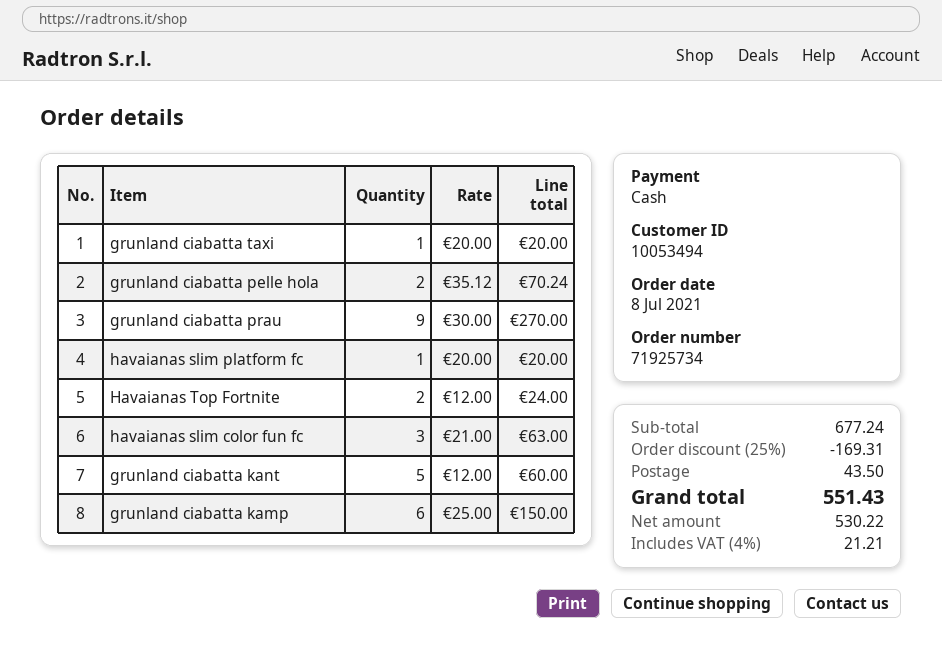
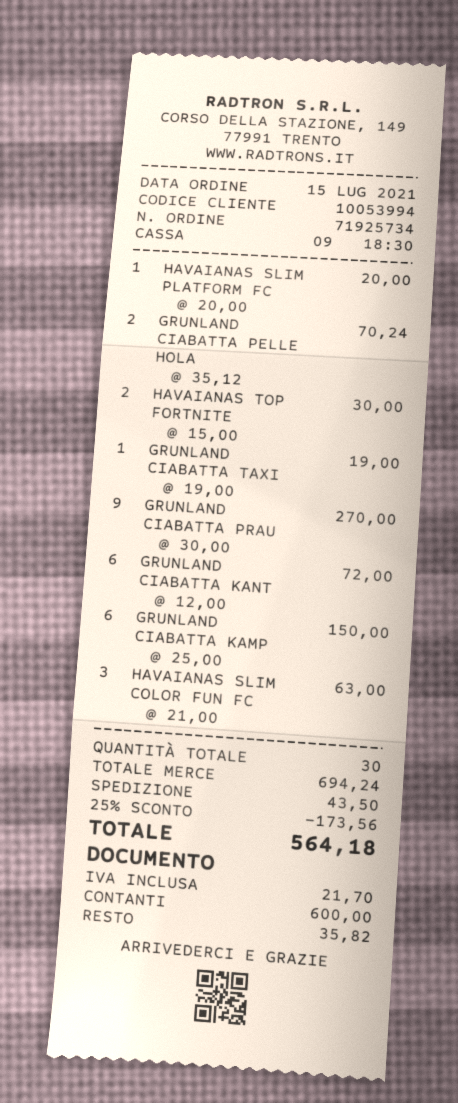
order date: 2021-07-08 -> 2021-07-15
customer number: 10053494 -> 10053994
grunland ciabatta taxi: 1 x 20.00 = 20.00 -> 1 x 19.00 = 19.00
Havaianas Top Fortnite: 2 x 12.00 = 24.00 -> 2 x 15.00 = 30.00
grunland ciabatta kant: 5 x 12.00 = 60.00 -> 6 x 12.00 = 72.00
subtotal: 677.24 -> 694.24
discount: 25% = 169.31 -> 25% = 173.56
tax: 21.21 -> 21.70
total: 551.43 -> 564.18

